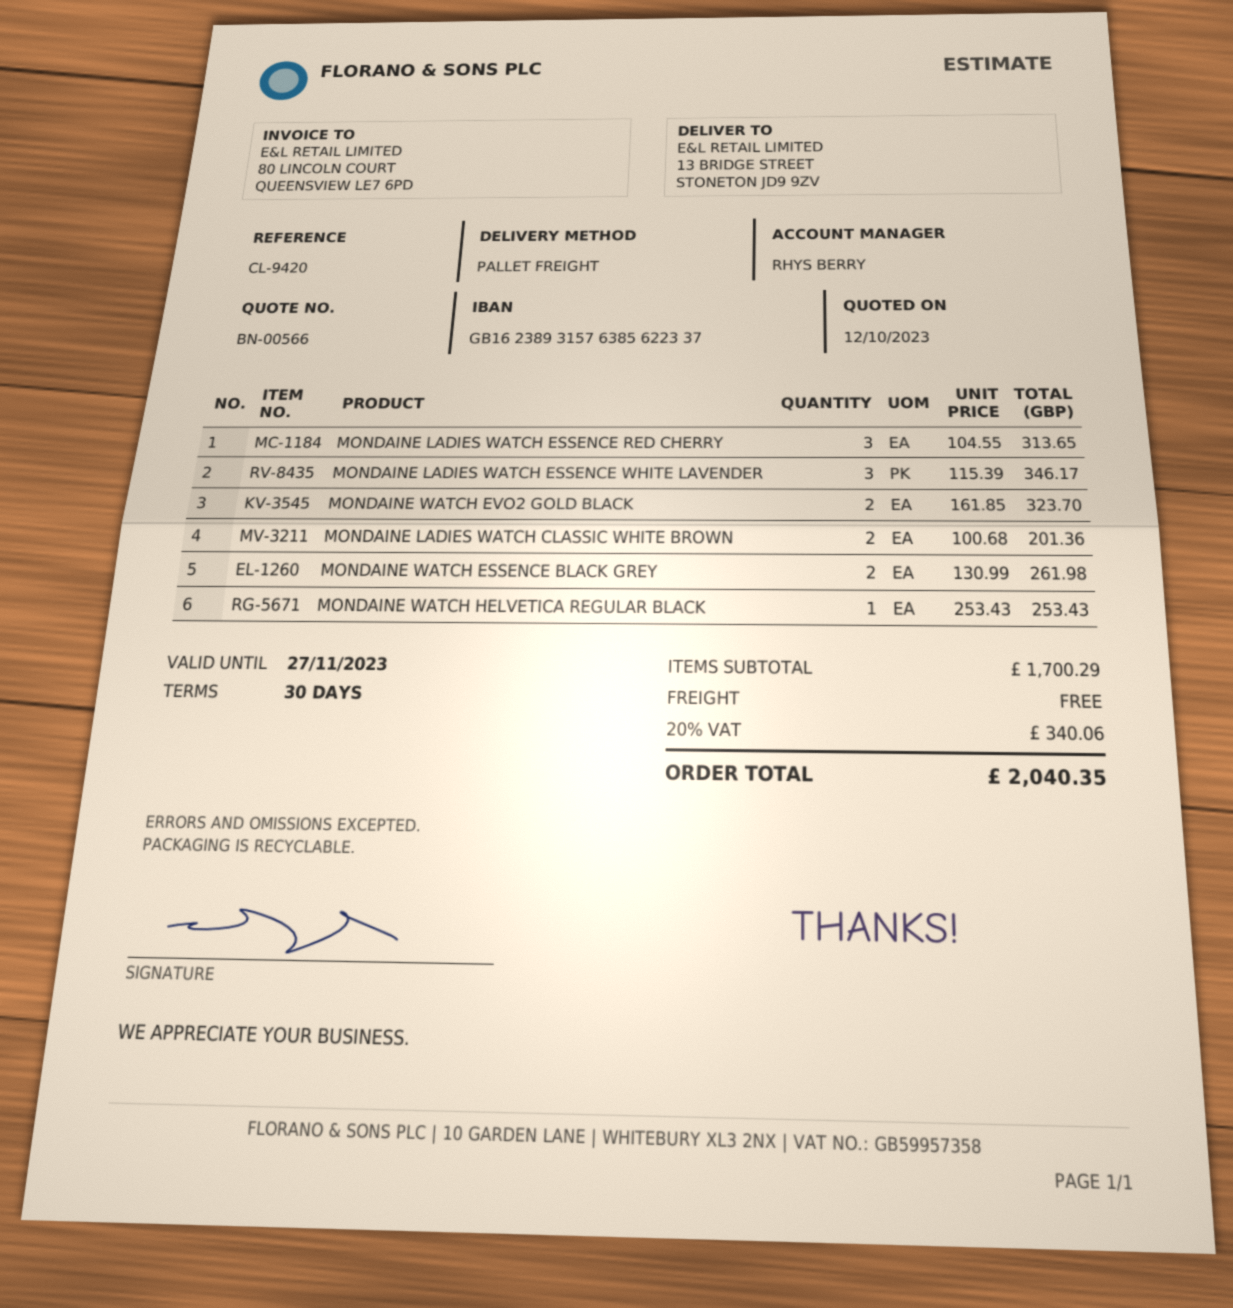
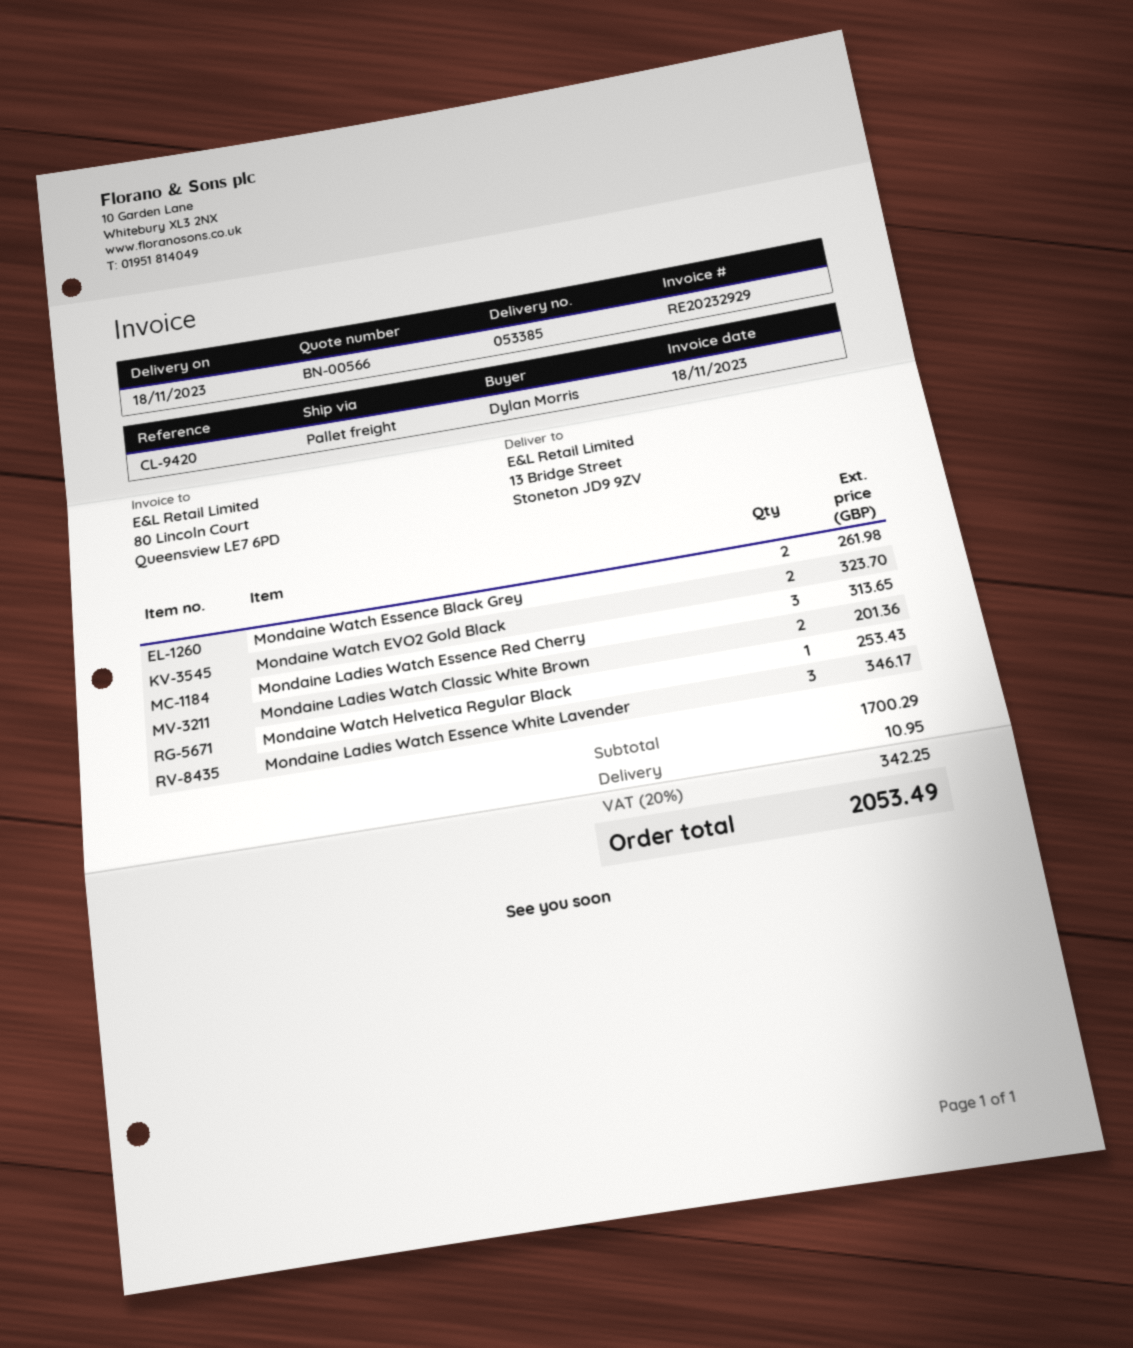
shipping: 0.00 -> 10.95
tax: 20% = 340.06 -> 20% = 342.25
total: 2040.35 -> 2053.49

